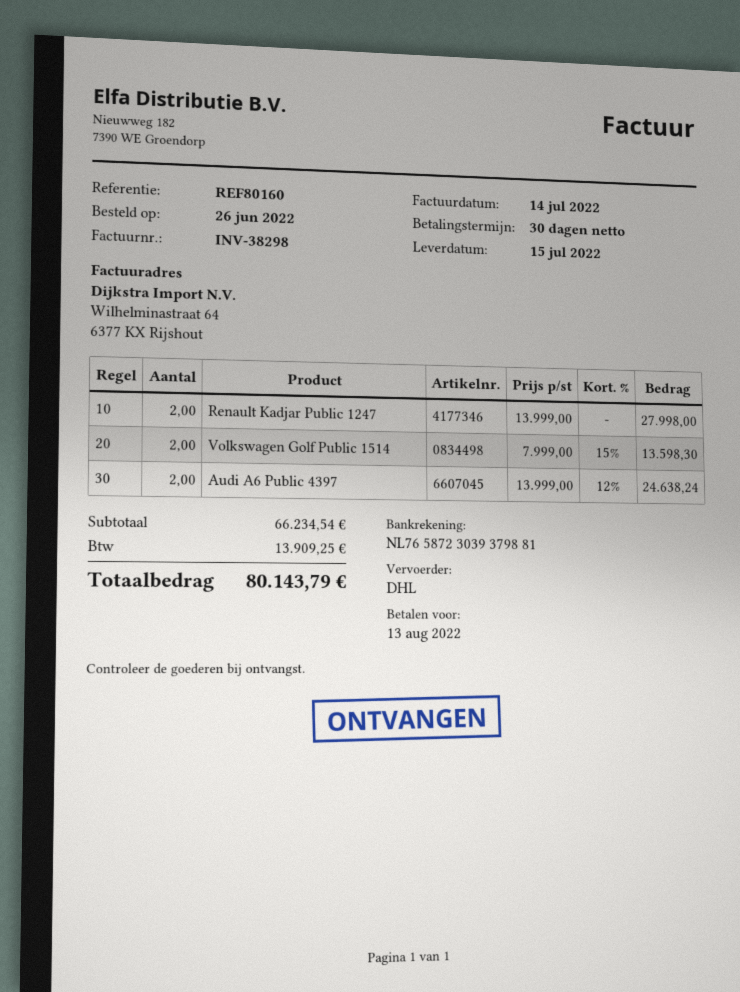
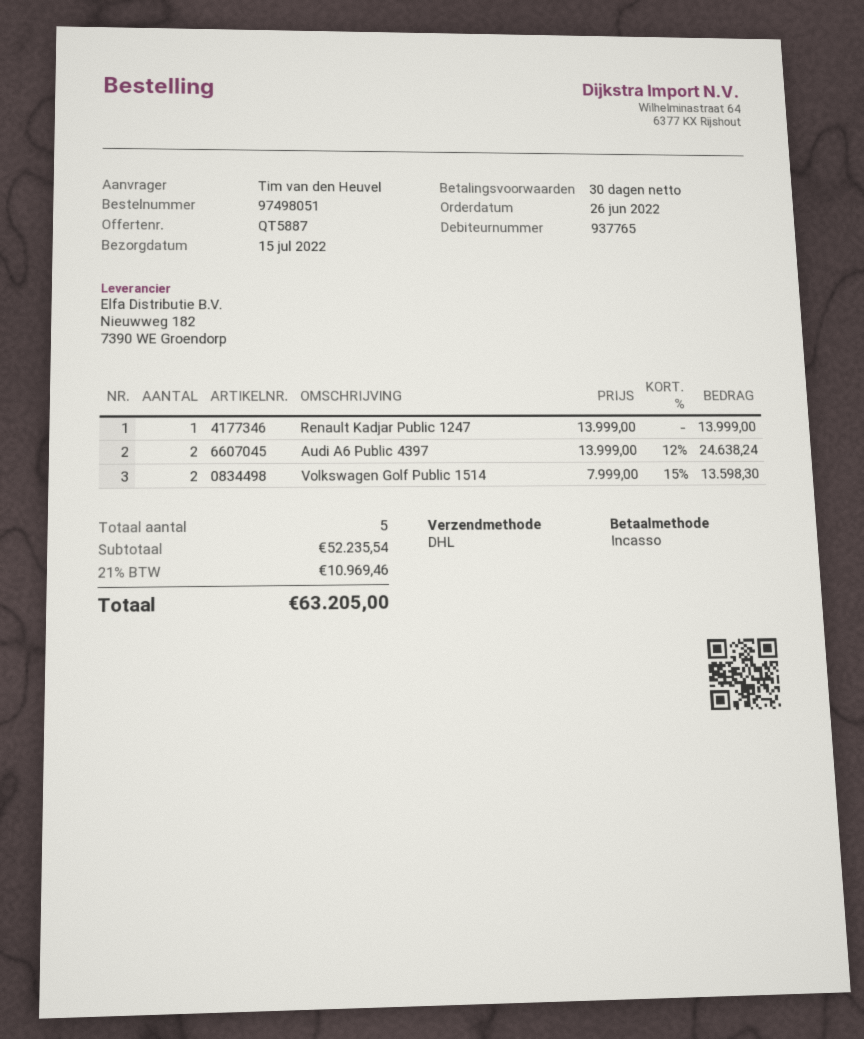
Renault Kadjar Public 1247: 2 x 13999.00 = 27998.00 -> 1 x 13999.00 = 13999.00
subtotal: 66234.54 -> 52235.54
tax: 13909.25 -> 10969.46
total: 80143.79 -> 63205.00

